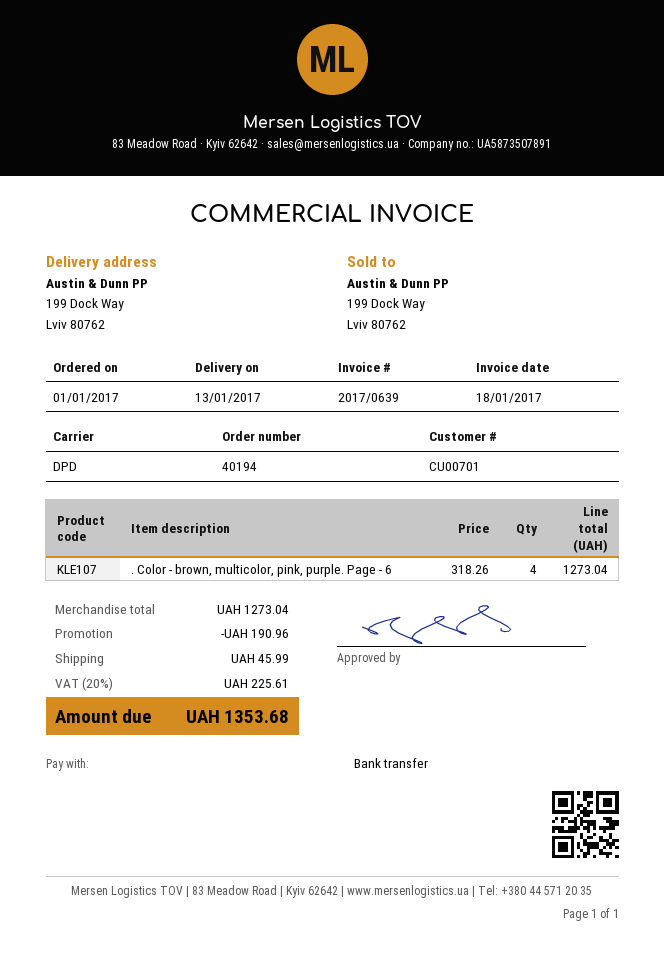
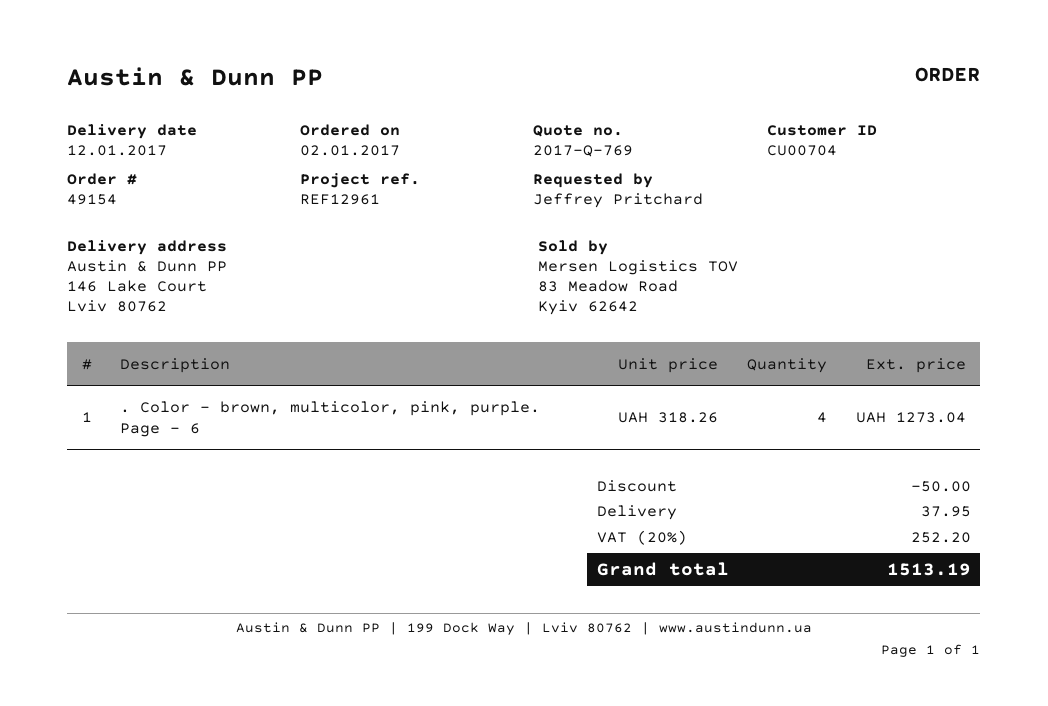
order number: 40194 -> 49154
order date: 2017-01-01 -> 2017-01-02
delivery date: 2017-01-13 -> 2017-01-12
customer number: CU00701 -> CU00704
ship to: 199 Dock Way, Lviv 80762 -> 146 Lake Court, Lviv 80762
discount: 190.96 -> 50.00
shipping: 45.99 -> 37.95
tax: 20% = 225.61 -> 20% = 252.20
total: 1353.68 -> 1513.19

